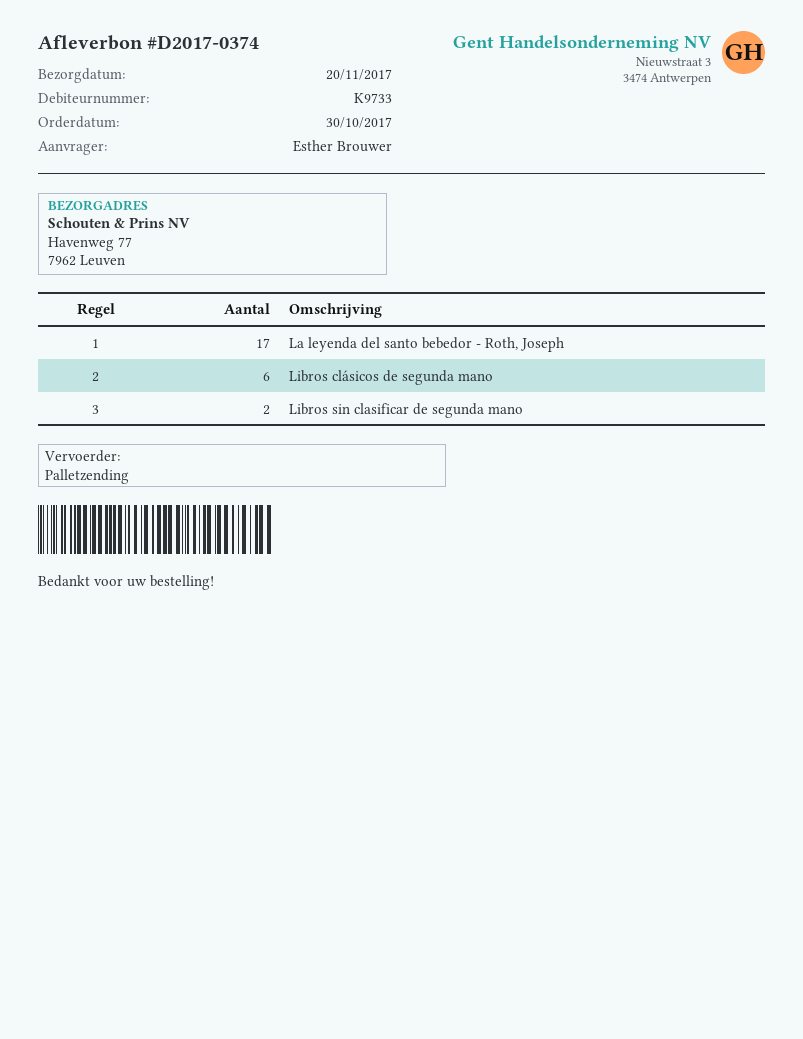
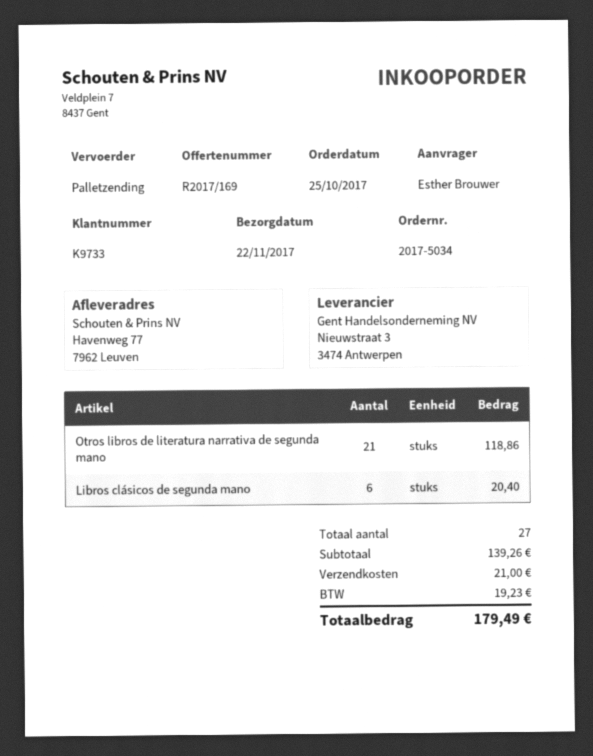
order date: 2017-10-30 -> 2017-10-25
delivery date: 2017-11-20 -> 2017-11-22
La leyenda del santo bebedor - Roth, Joseph: 17 -> none
Libros sin clasificar de segunda mano: 2 -> none
Otros libros de literatura narrativa de segunda mano: none -> 21

